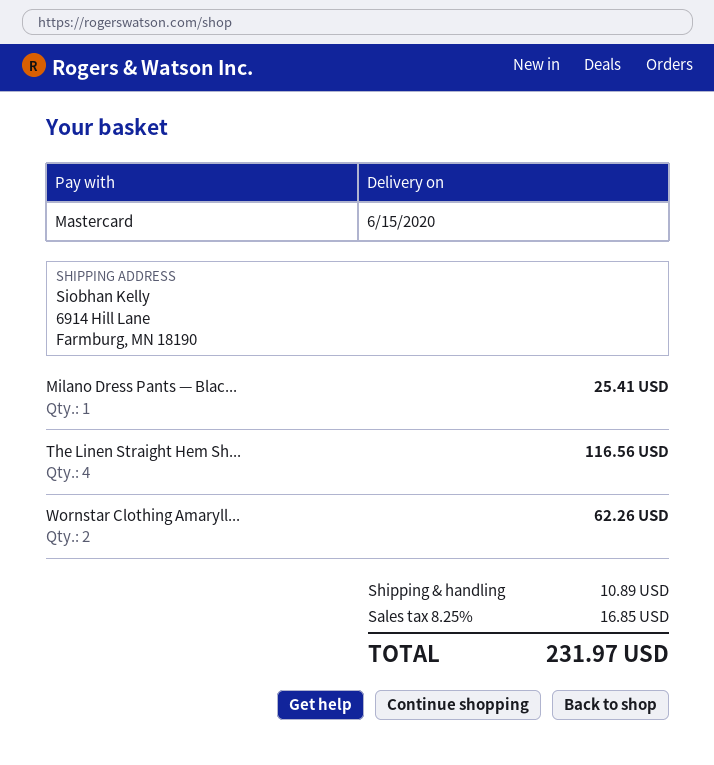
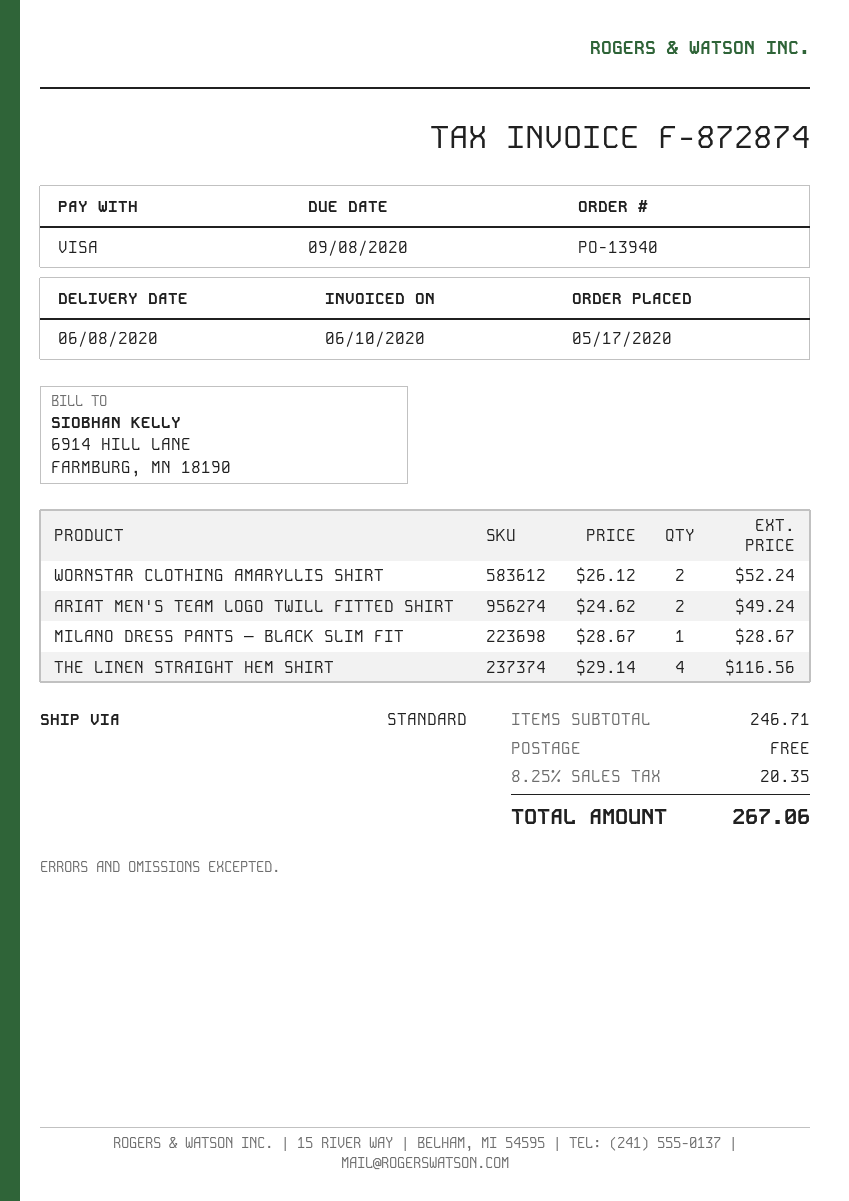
delivery date: 2020-06-15 -> 2020-06-08
payment method: Mastercard -> Visa
Milano Dress Pants — Blac...: 1 for 25.41 -> 1 for 28.67
Wornstar Clothing Amaryll...: 2 for 62.26 -> 2 for 52.24
ARIAT MEN'S TEAM LOGO TWILL FITTED SHIRT: none -> 2 for 49.24
shipping: 10.89 -> 0.00
tax: 8.25% = 16.85 -> 8.25% = 20.35
total: 231.97 -> 267.06

